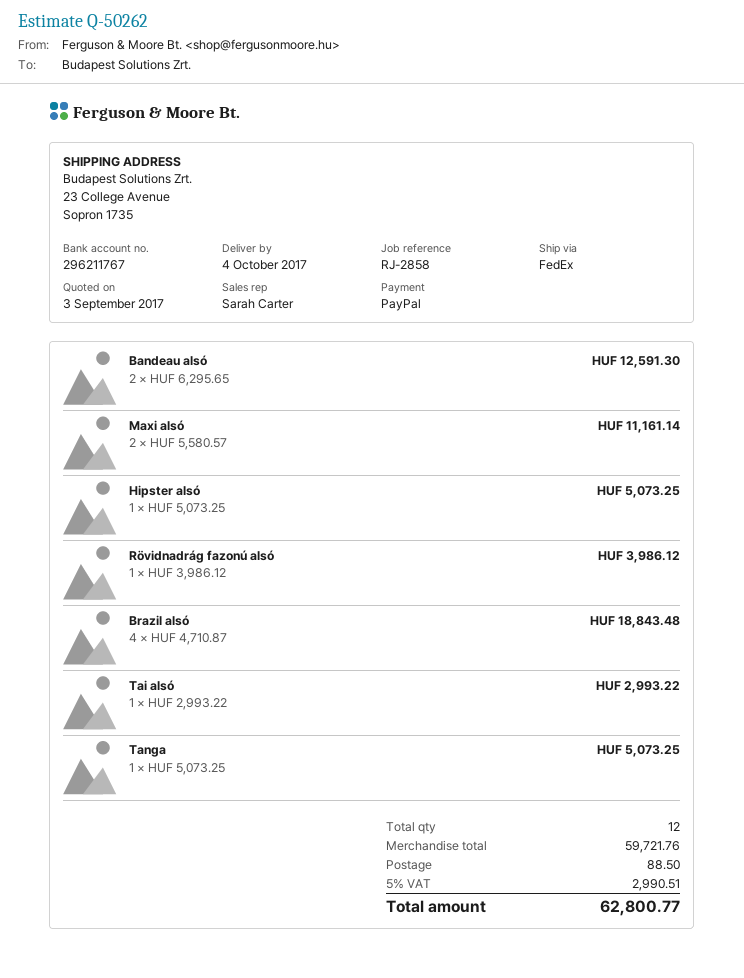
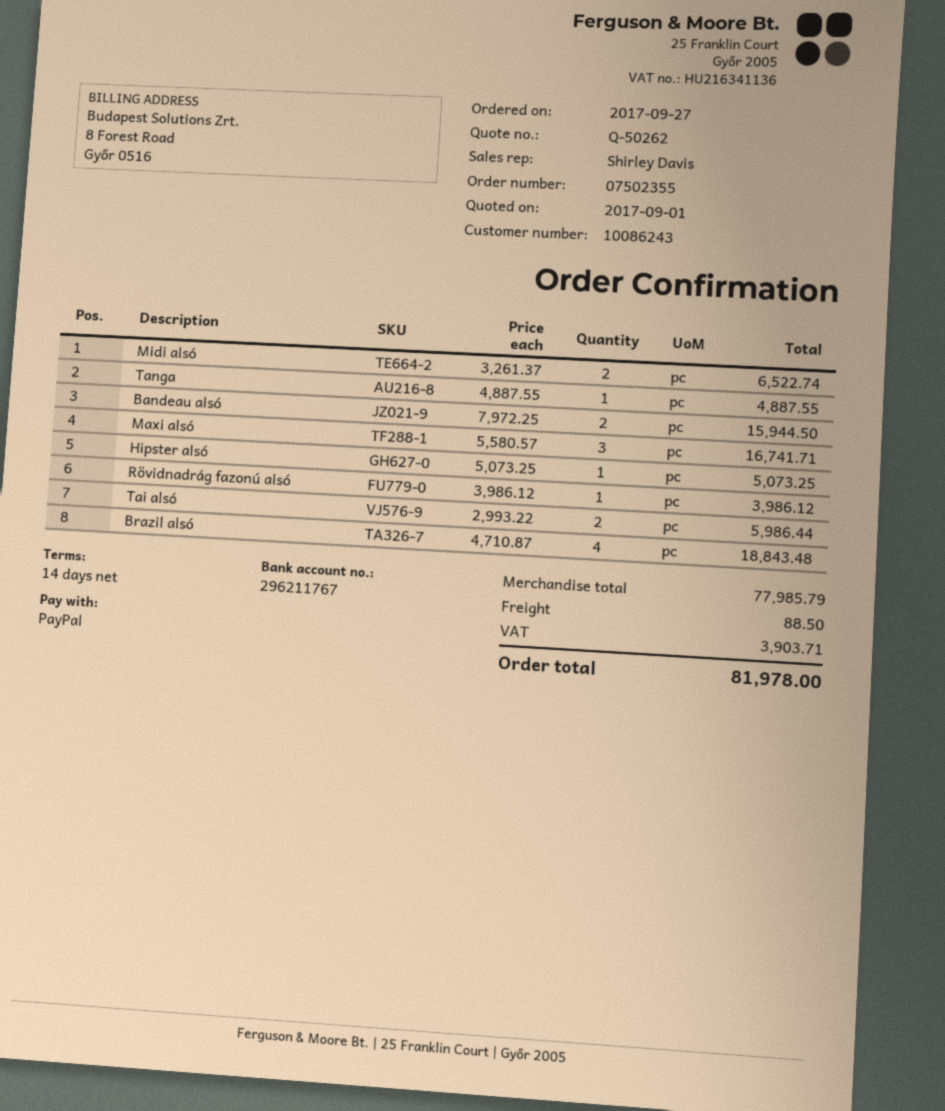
quote date: 2017-09-03 -> 2017-09-01
sales rep: Sarah Carter -> Shirley Davis
Bandeau alsó: 2 x 6295.65 = 12591.30 -> 2 x 7972.25 = 15944.50
Maxi alsó: 2 x 5580.57 = 11161.14 -> 3 x 5580.57 = 16741.71
Tai alsó: 1 x 2993.22 = 2993.22 -> 2 x 2993.22 = 5986.44
Tanga: 1 x 5073.25 = 5073.25 -> 1 x 4887.55 = 4887.55
Midi alsó: none -> 2 x 3261.37 = 6522.74
subtotal: 59721.76 -> 77985.79
tax: 2990.51 -> 3903.71
total: 62800.77 -> 81978.00

